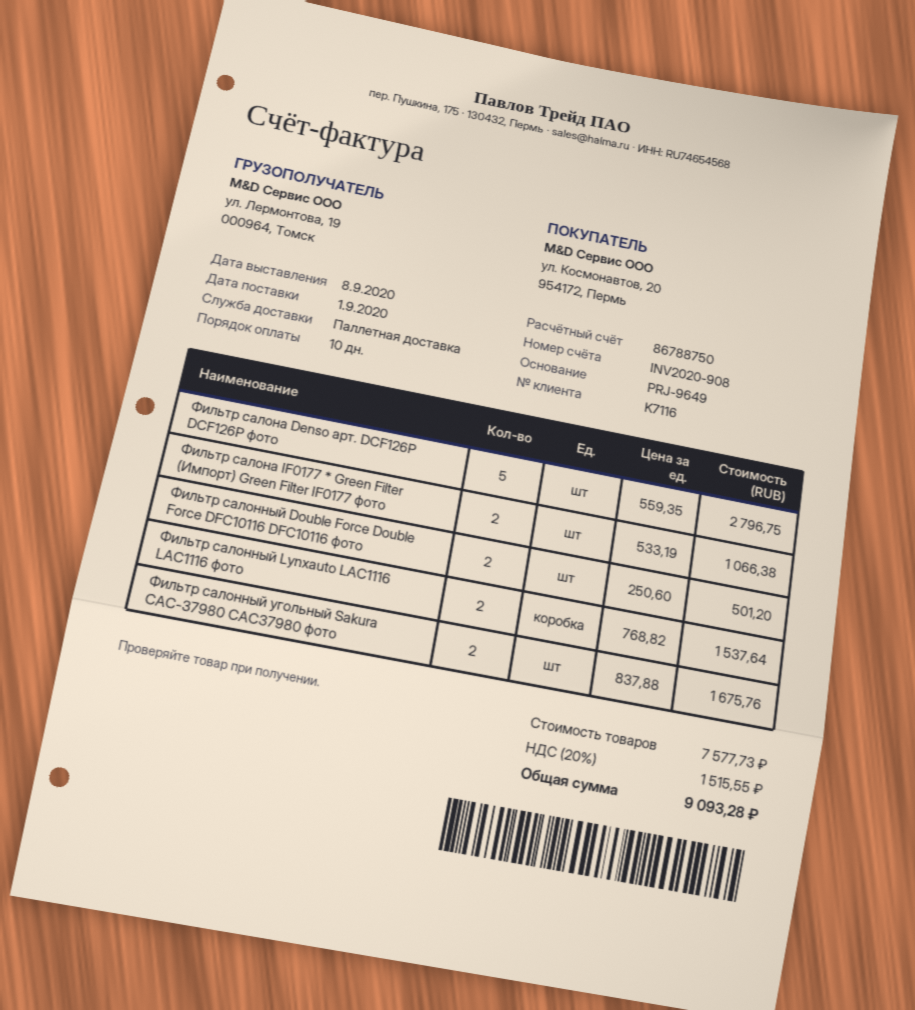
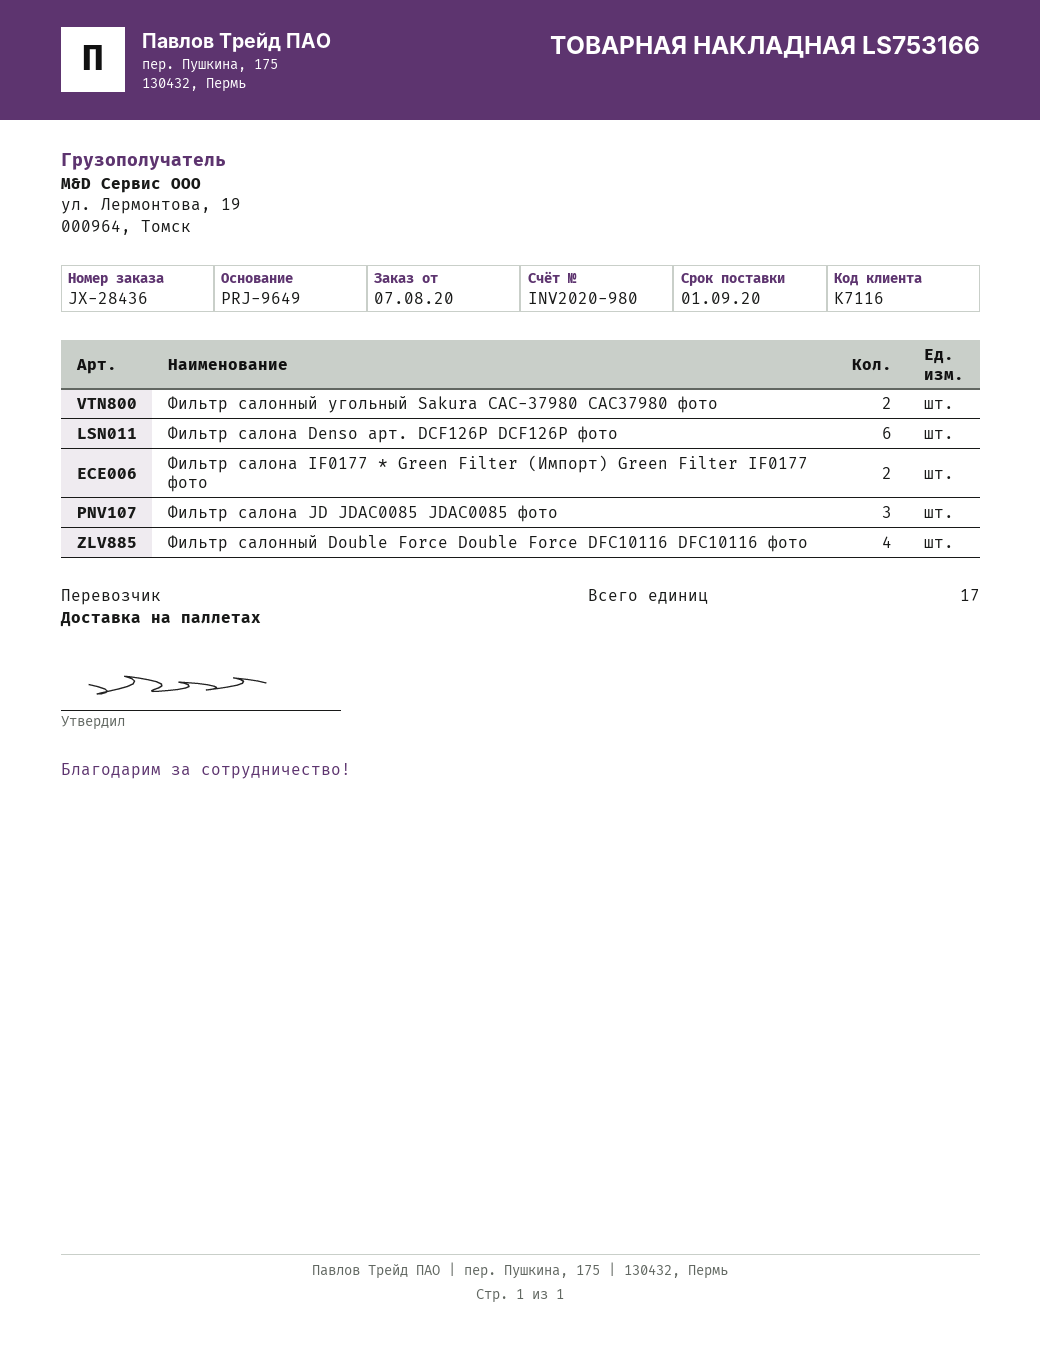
invoice number: INV2020-908 -> INV2020-980
Фильтр салона Denso арт. DCF126P DCF126P фото: 5 -> 6
Фильтр салонный Double Force Double Force DFC10116 DFC10116 фото: 2 -> 4
Фильтр салонный Lynxauto LAC1116 LAC1116 фото: 2 -> none
Фильтр салона JD JDAC0085 JDAC0085 фото: none -> 3

